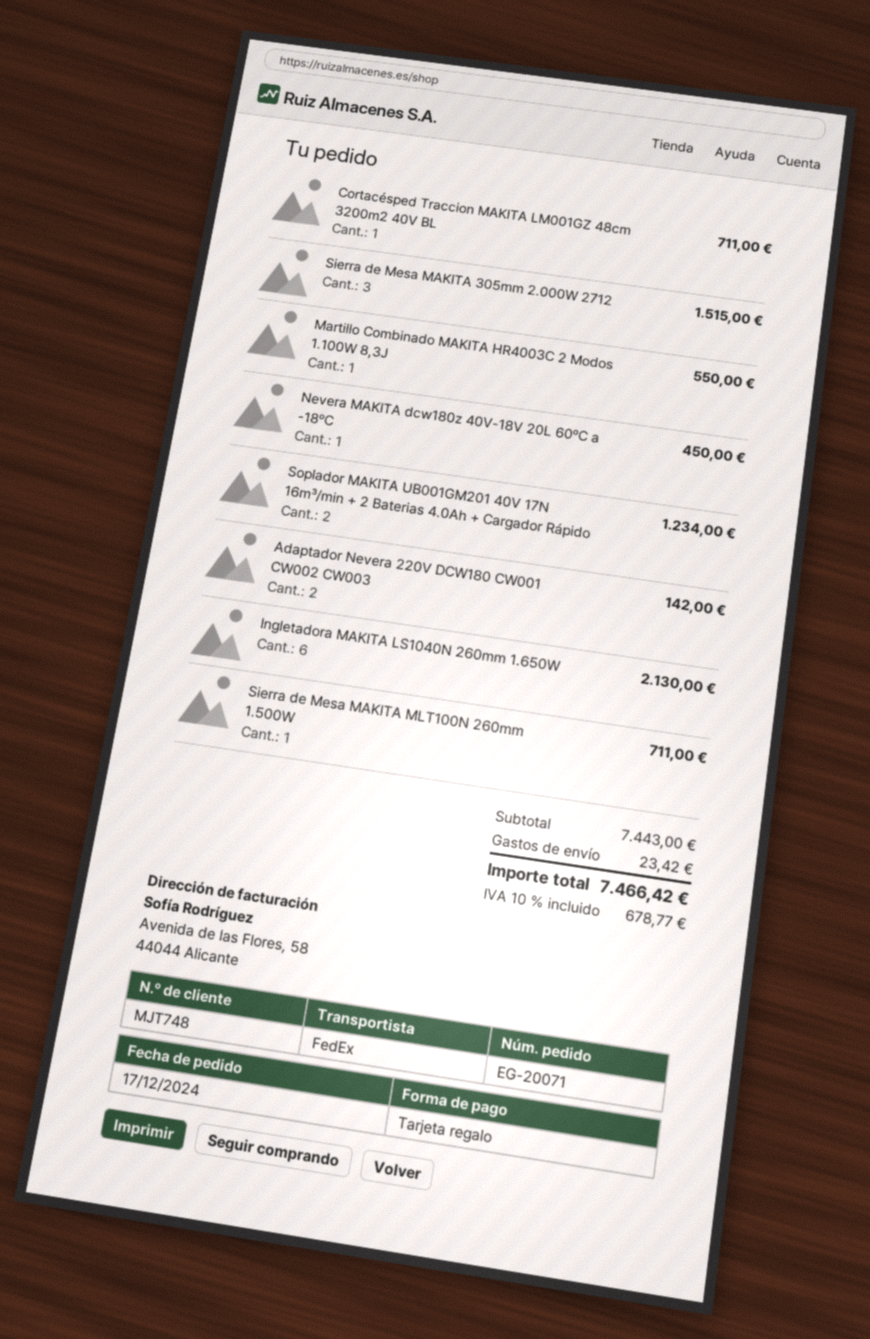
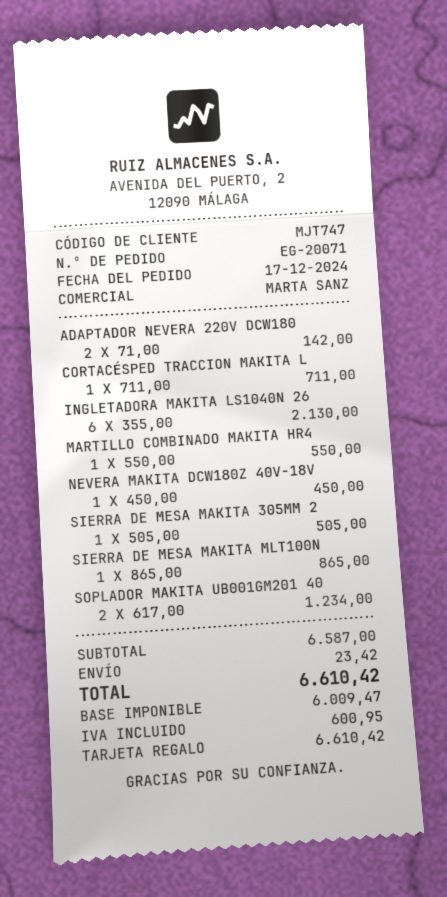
customer number: MJT748 -> MJT747
Sierra de Mesa MAKITA 305mm 2.000W 2712: 3 for 1515.00 -> 1 for 505.00
Sierra de Mesa MAKITA MLT100N 260mm 1.500W: 1 for 711.00 -> 1 for 865.00
subtotal: 7443.00 -> 6587.00
tax: 678.77 -> 600.95
total: 7466.42 -> 6610.42

